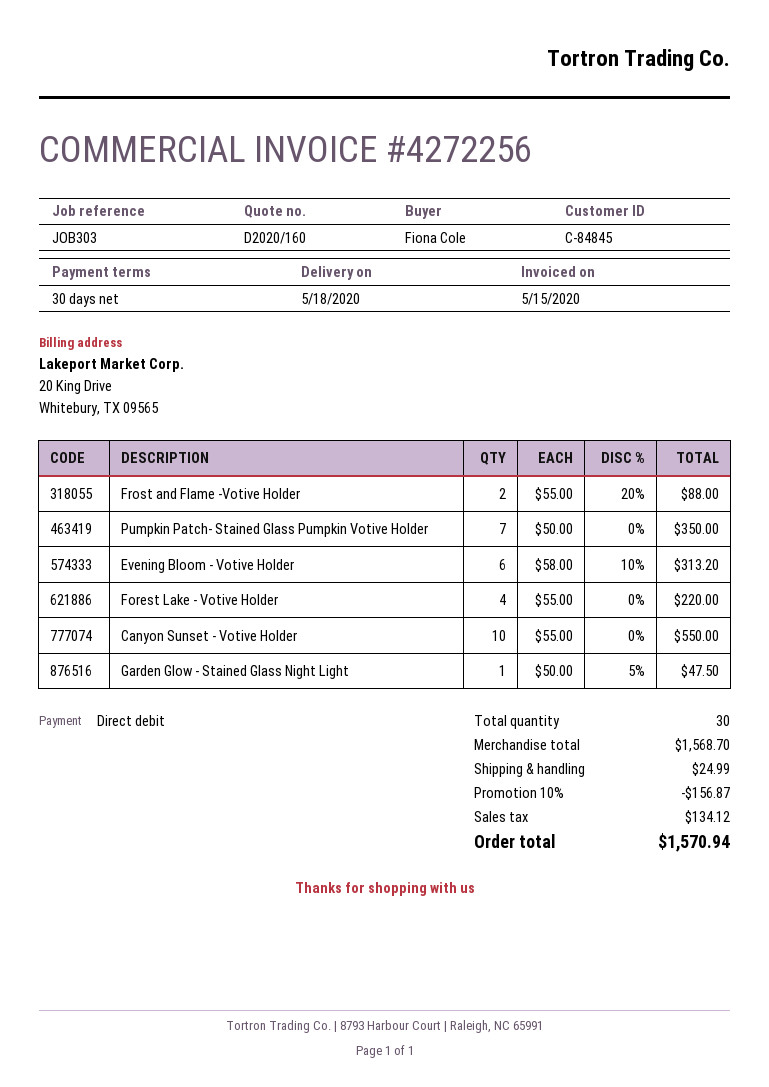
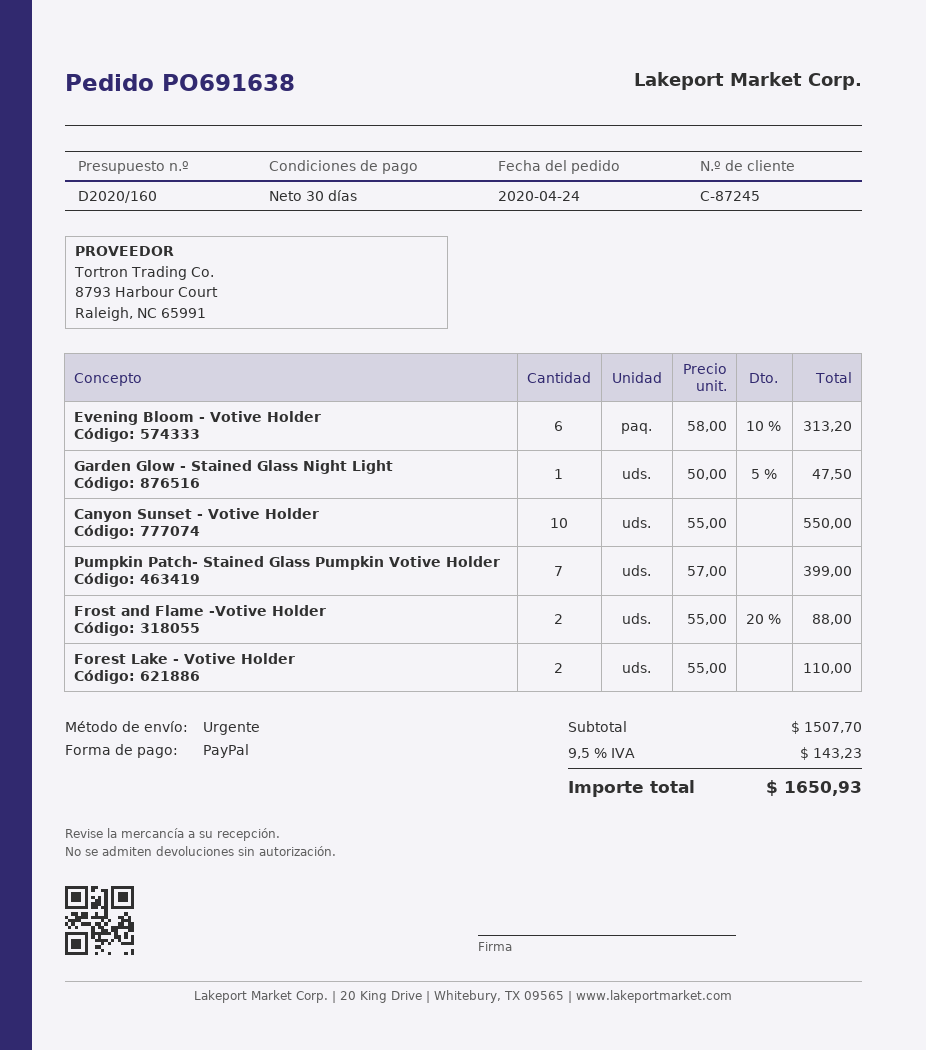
customer number: C-84845 -> C-87245
payment method: direct debit -> PayPal
Pumpkin Patch- Stained Glass Pumpkin Votive Holder: 7 x 50.00 = 350.00 -> 7 x 57.00 = 399.00
Forest Lake - Votive Holder: 4 x 55.00 = 220.00 -> 2 x 55.00 = 110.00
subtotal: 1568.70 -> 1507.70
discount: 10% = 156.87 -> none
shipping: 24.99 -> none
tax: 134.12 -> 143.23
total: 1570.94 -> 1650.93

